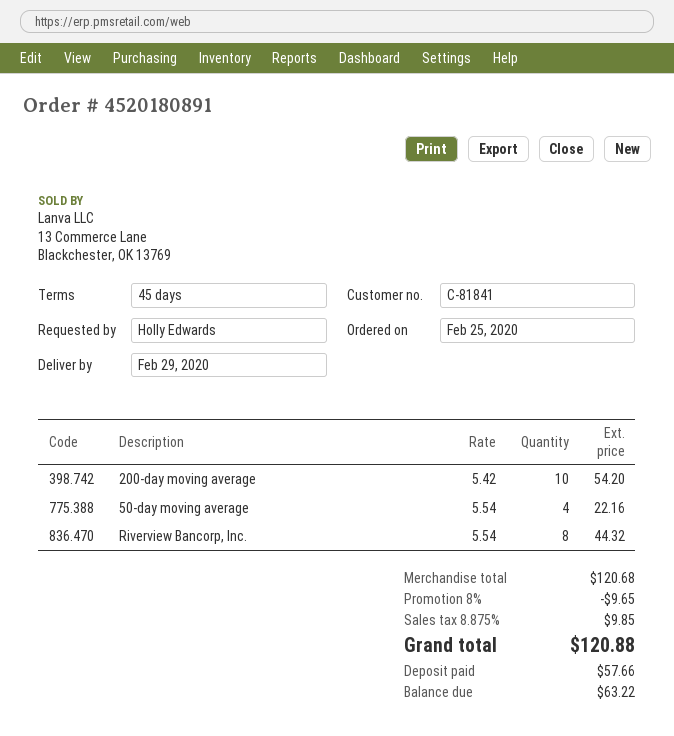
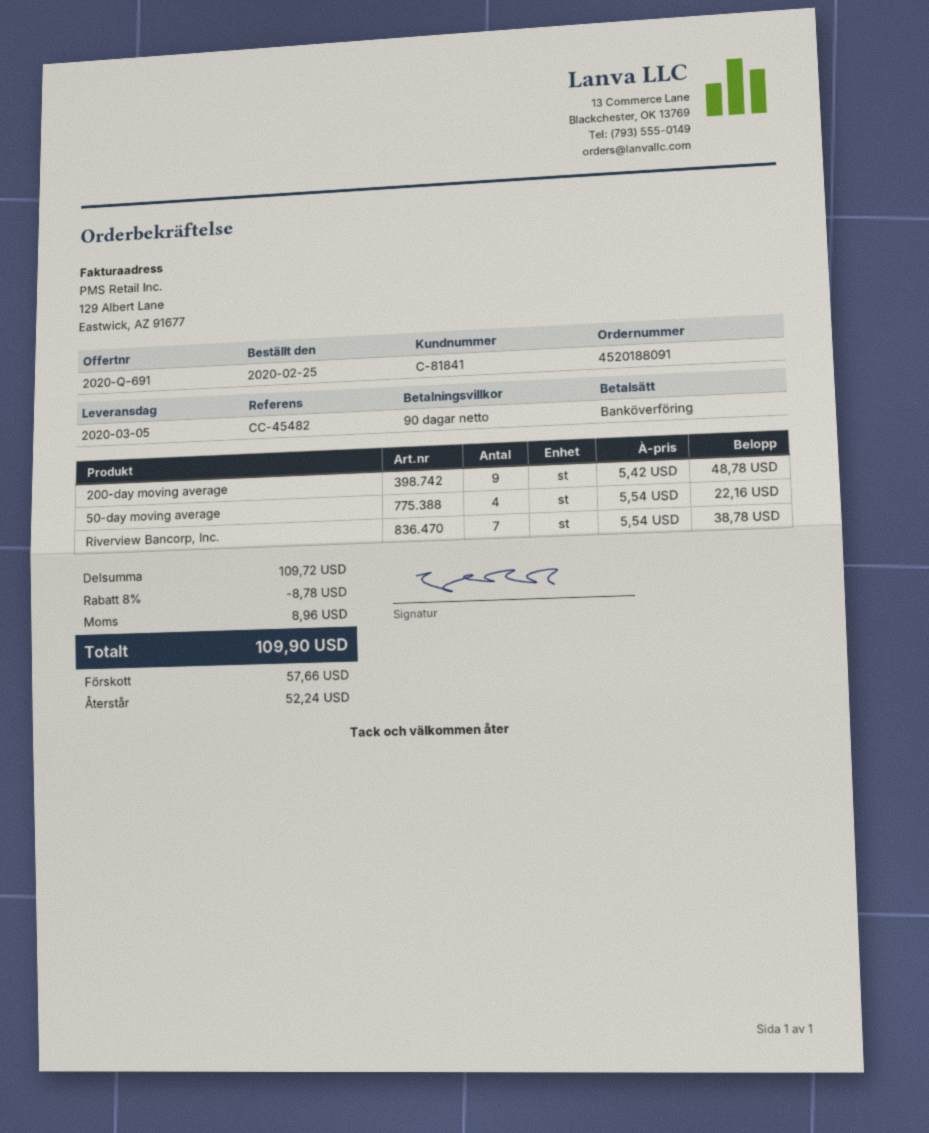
order number: 4520180891 -> 4520188091
delivery date: 2020-02-29 -> 2020-03-05
payment terms: 45 days -> 90 days
200-day moving average: 10 x 5.42 = 54.20 -> 9 x 5.42 = 48.78
Riverview Bancorp, Inc.: 8 x 5.54 = 44.32 -> 7 x 5.54 = 38.78
subtotal: 120.68 -> 109.72
discount: 8% = 9.65 -> 8% = 8.78
tax: 9.85 -> 8.96
total: 120.88 -> 109.90
balance: 63.22 -> 52.24

